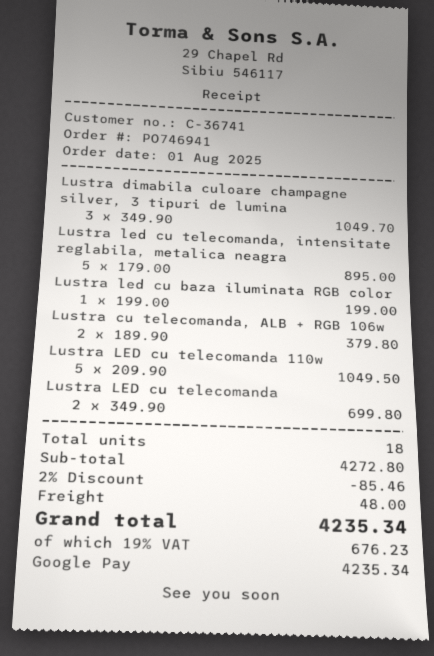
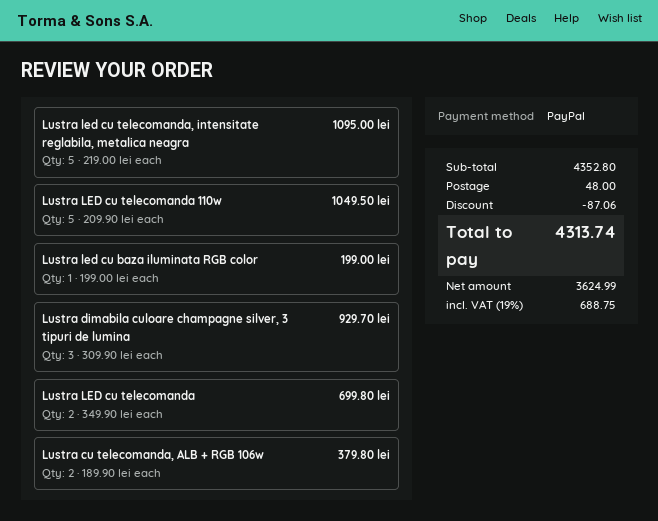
payment method: Google Pay -> PayPal
Lustra dimabila culoare champagne silver, 3 tipuri de lumina: 3 x 349.90 = 1049.70 -> 3 x 309.90 = 929.70
Lustra led cu telecomanda, intensitate reglabila, metalica neagra: 5 x 179.00 = 895.00 -> 5 x 219.00 = 1095.00
subtotal: 4272.80 -> 4352.80
discount: 85.46 -> 87.06
tax: 19% = 676.23 -> 19% = 688.75
total: 4235.34 -> 4313.74

